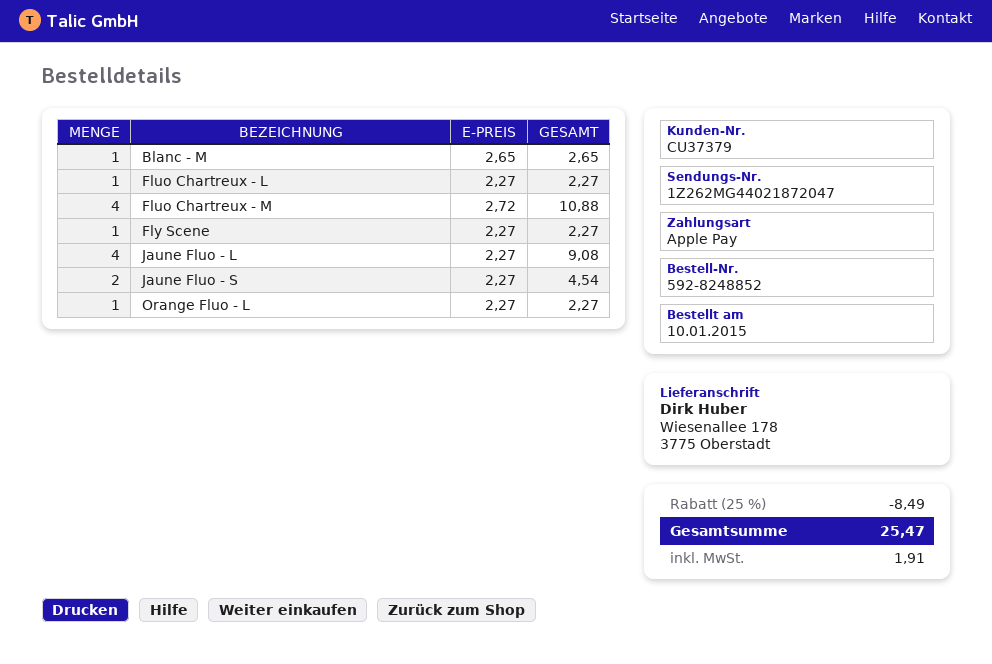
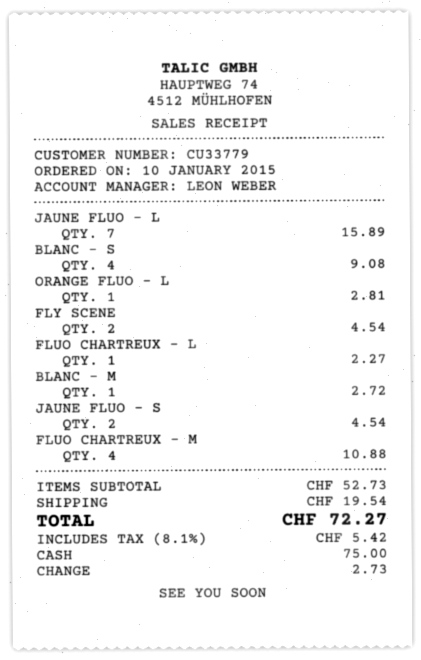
customer number: CU37379 -> CU33779
payment method: Apple Pay -> cash
Blanc - M: 1 for 2.65 -> 1 for 2.72
Fly Scene: 1 for 2.27 -> 2 for 4.54
Jaune Fluo - L: 4 for 9.08 -> 7 for 15.89
Orange Fluo - L: 1 for 2.27 -> 1 for 2.81
BLANC - S: none -> 4 for 9.08
discount: 25% = 8.49 -> none
shipping: none -> 19.54
tax: 1.91 -> 5.42
total: 25.47 -> 72.27

